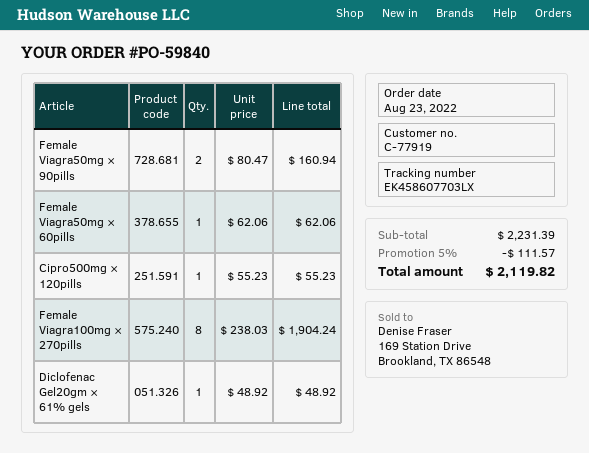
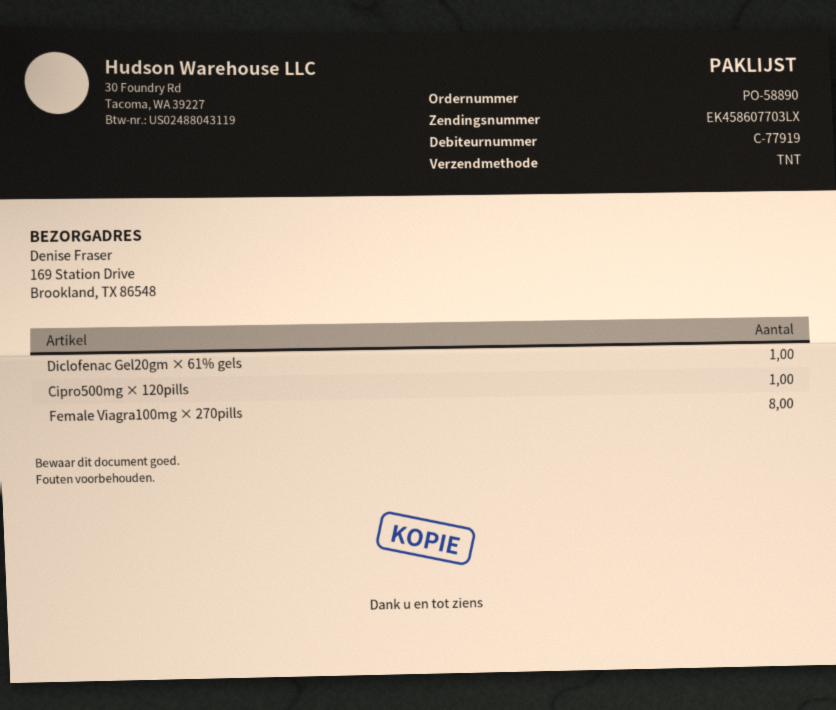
order number: PO-59840 -> PO-58890
Female Viagra50mg × 90pills: 2 -> none
Female Viagra50mg × 60pills: 1 -> none

